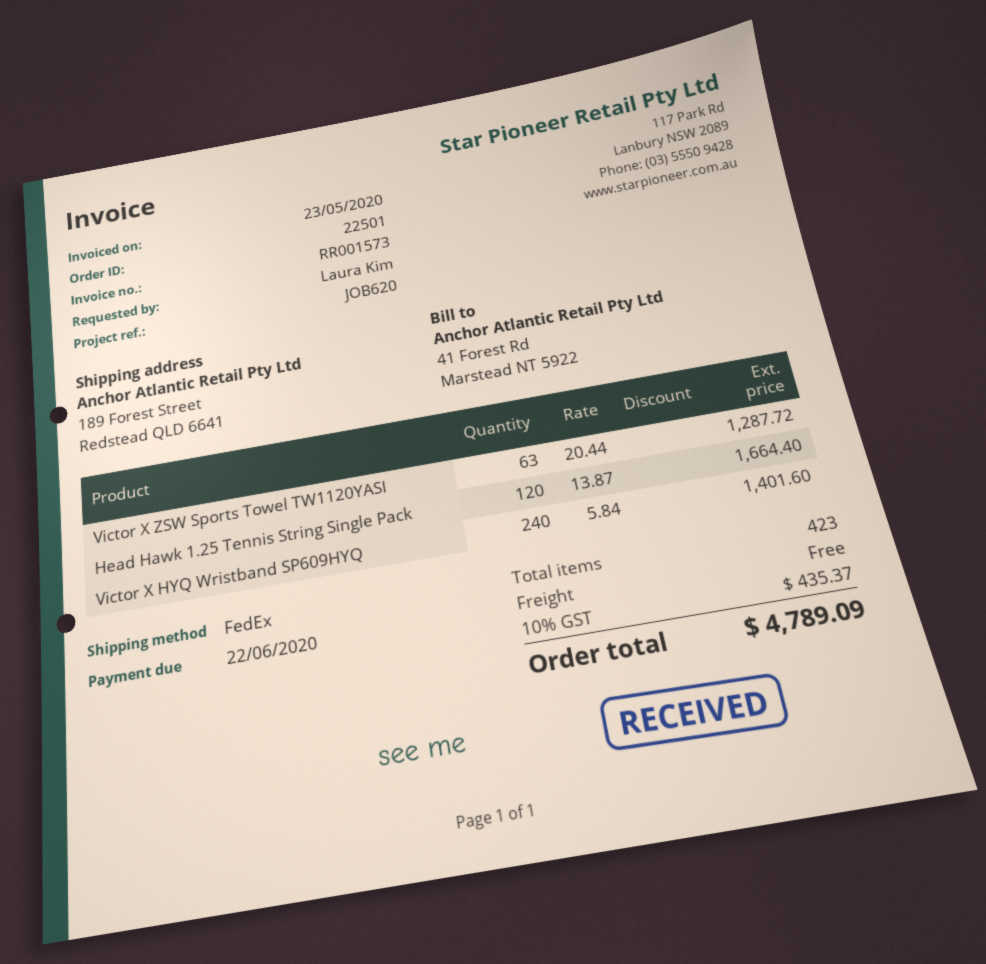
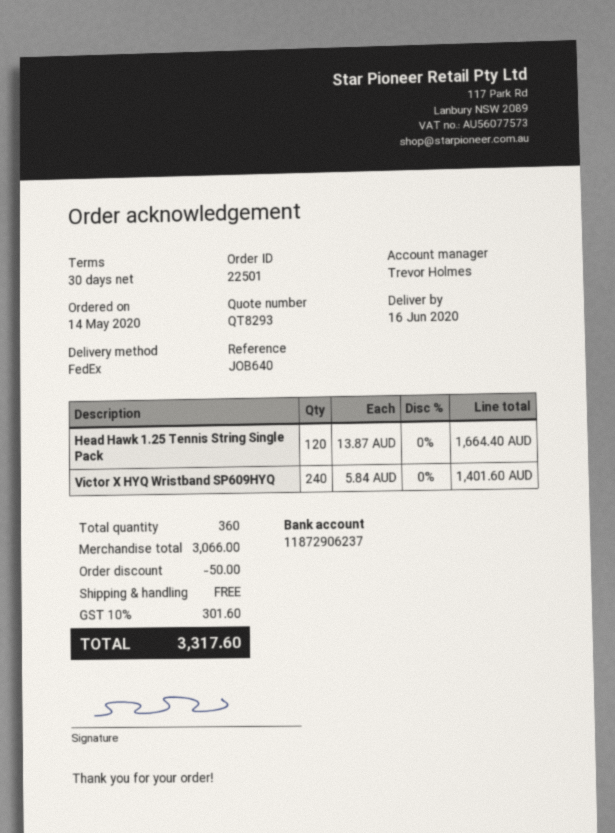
reference: JOB620 -> JOB640
Victor X ZSW Sports Towel TW1120YASI: 63 x 20.44 = 1287.72 -> none
total quantity: 423 -> 360
discount: none -> 50.00
tax: 10% = 435.37 -> 10% = 301.60
total: 4789.09 -> 3317.60

